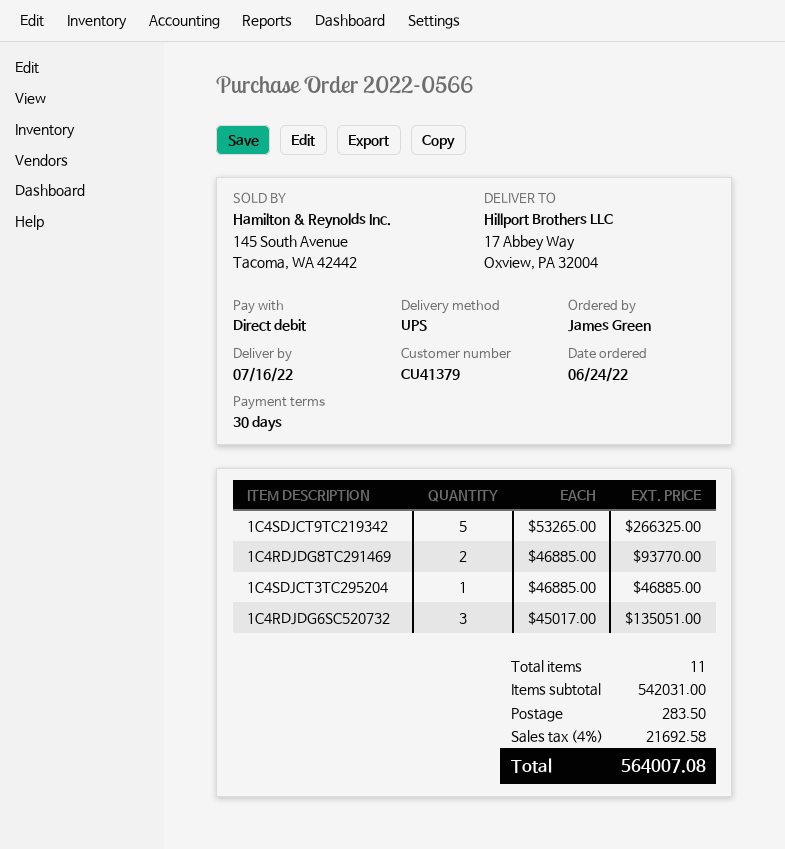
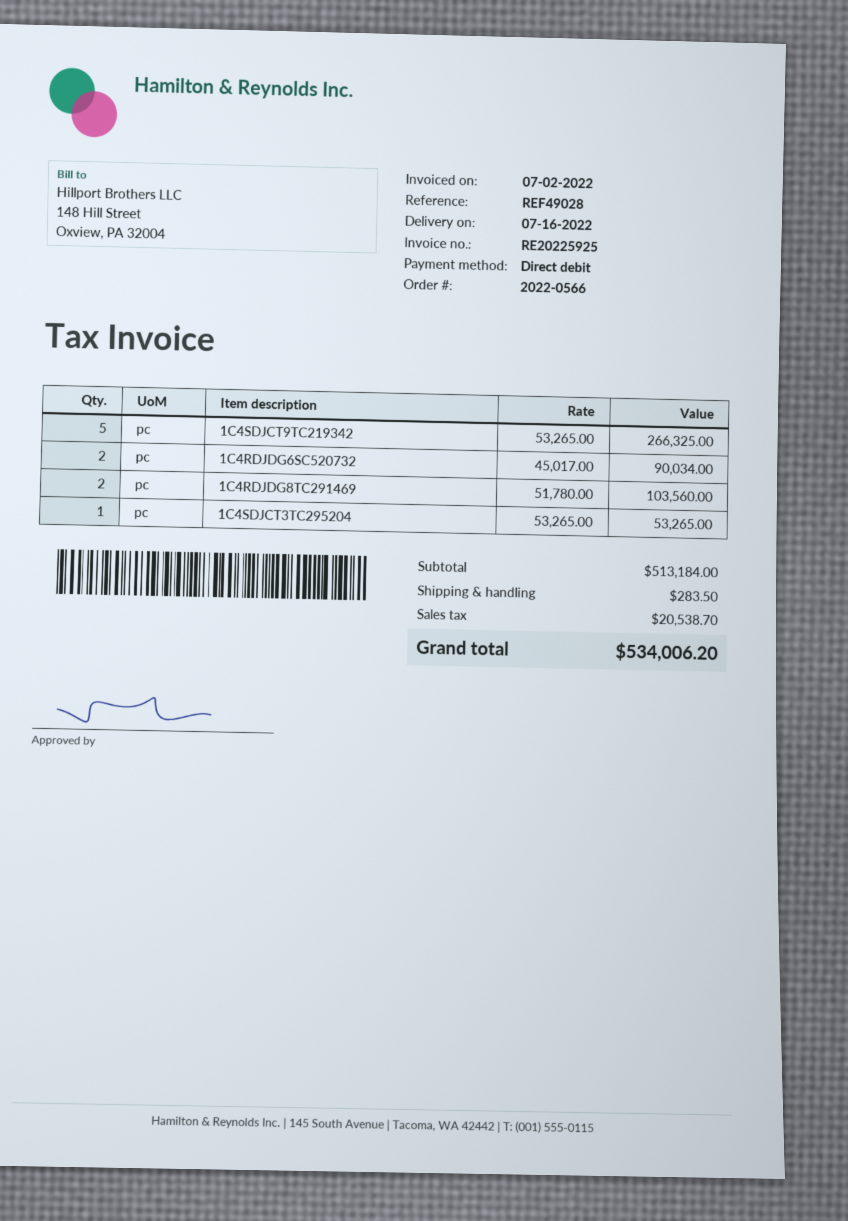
1C4RDJDG8TC291469: 2 x 46885.00 = 93770.00 -> 2 x 51780.00 = 103560.00
1C4SDJCT3TC295204: 1 x 46885.00 = 46885.00 -> 1 x 53265.00 = 53265.00
1C4RDJDG6SC520732: 3 x 45017.00 = 135051.00 -> 2 x 45017.00 = 90034.00
subtotal: 542031.00 -> 513184.00
tax: 21692.58 -> 20538.70
total: 564007.08 -> 534006.20

